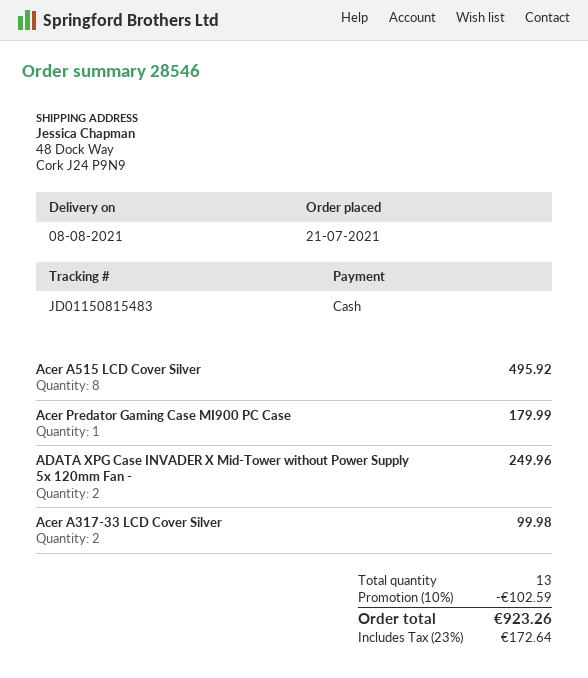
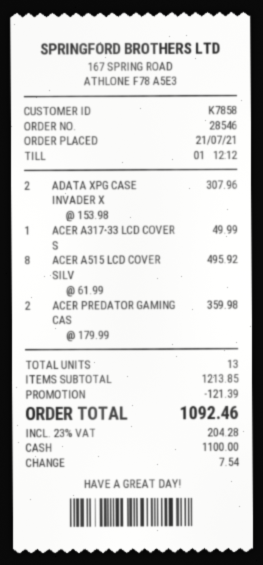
Acer Predator Gaming Case MI900 PC Case: 1 for 179.99 -> 2 for 359.98
ADATA XPG Case INVADER X Mid-Tower without Power Supply 5x 120mm Fan -: 2 for 249.96 -> 2 for 307.96
Acer A317-33 LCD Cover Silver: 2 for 99.98 -> 1 for 49.99
discount: 102.59 -> 121.39
tax: 23% = 172.64 -> 23% = 204.28
total: 923.26 -> 1092.46

